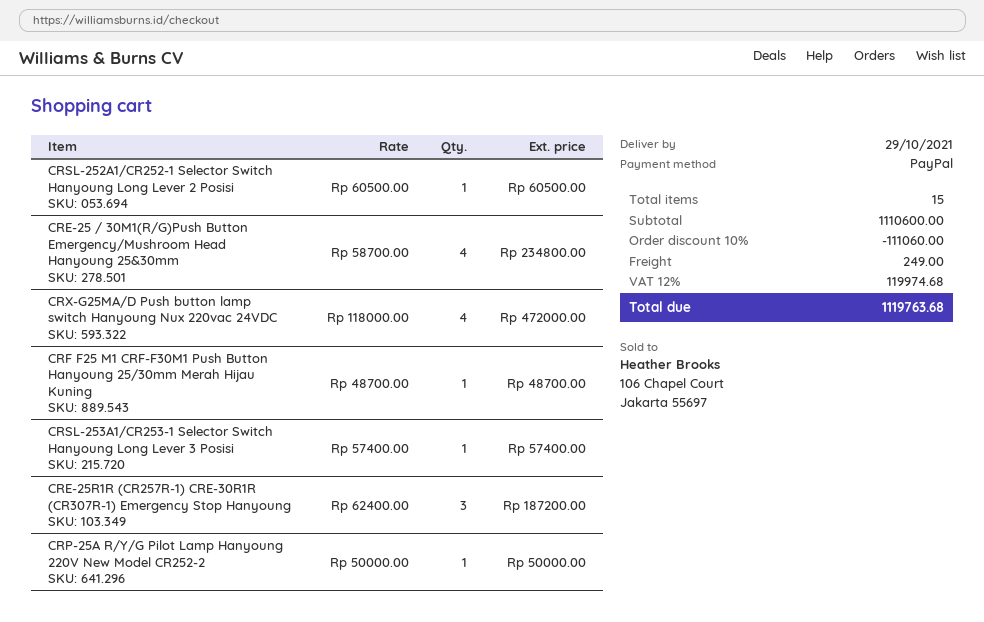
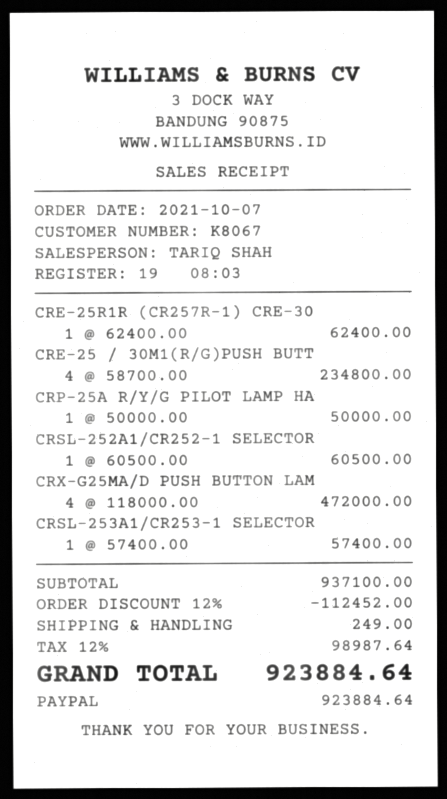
CRF F25 M1 CRF-F30M1 Push Button Hanyoung 25/30mm Merah Hijau Kuning: 1 x 48700.00 = 48700.00 -> none
CRE-25R1R (CR257R-1) CRE-30R1R (CR307R-1) Emergency Stop Hanyoung: 3 x 62400.00 = 187200.00 -> 1 x 62400.00 = 62400.00
subtotal: 1110600.00 -> 937100.00
discount: 10% = 111060.00 -> 12% = 112452.00
tax: 12% = 119974.68 -> 12% = 98987.64
total: 1119763.68 -> 923884.64

